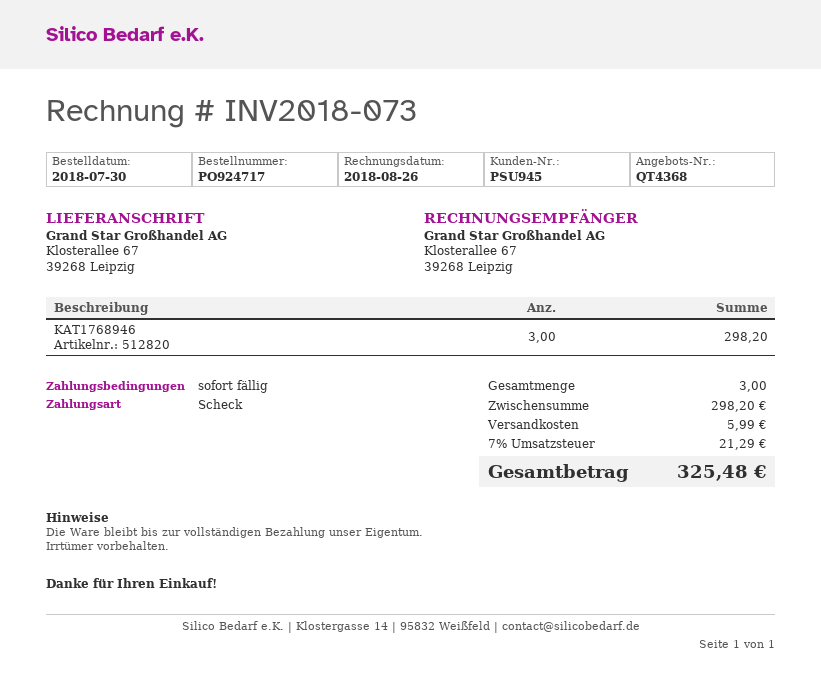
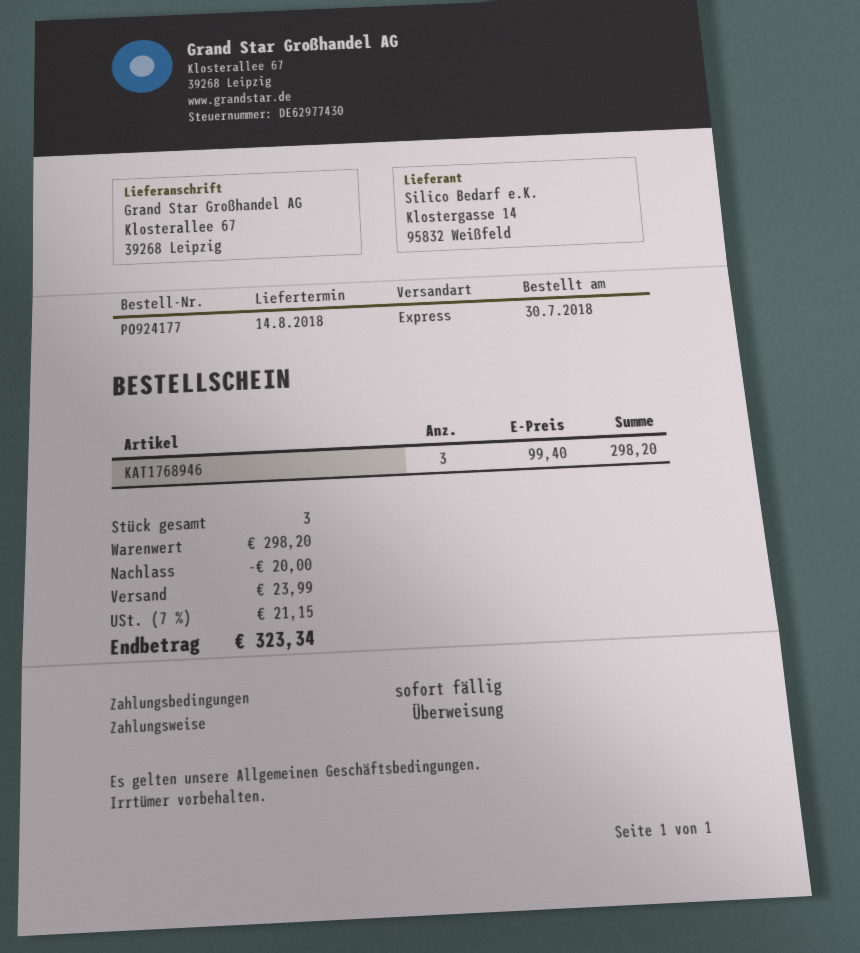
order number: PO924717 -> PO924177
payment method: cheque -> bank transfer
discount: none -> 20.00
shipping: 5.99 -> 23.99
tax: 7% = 21.29 -> 7% = 21.15
total: 325.48 -> 323.34

